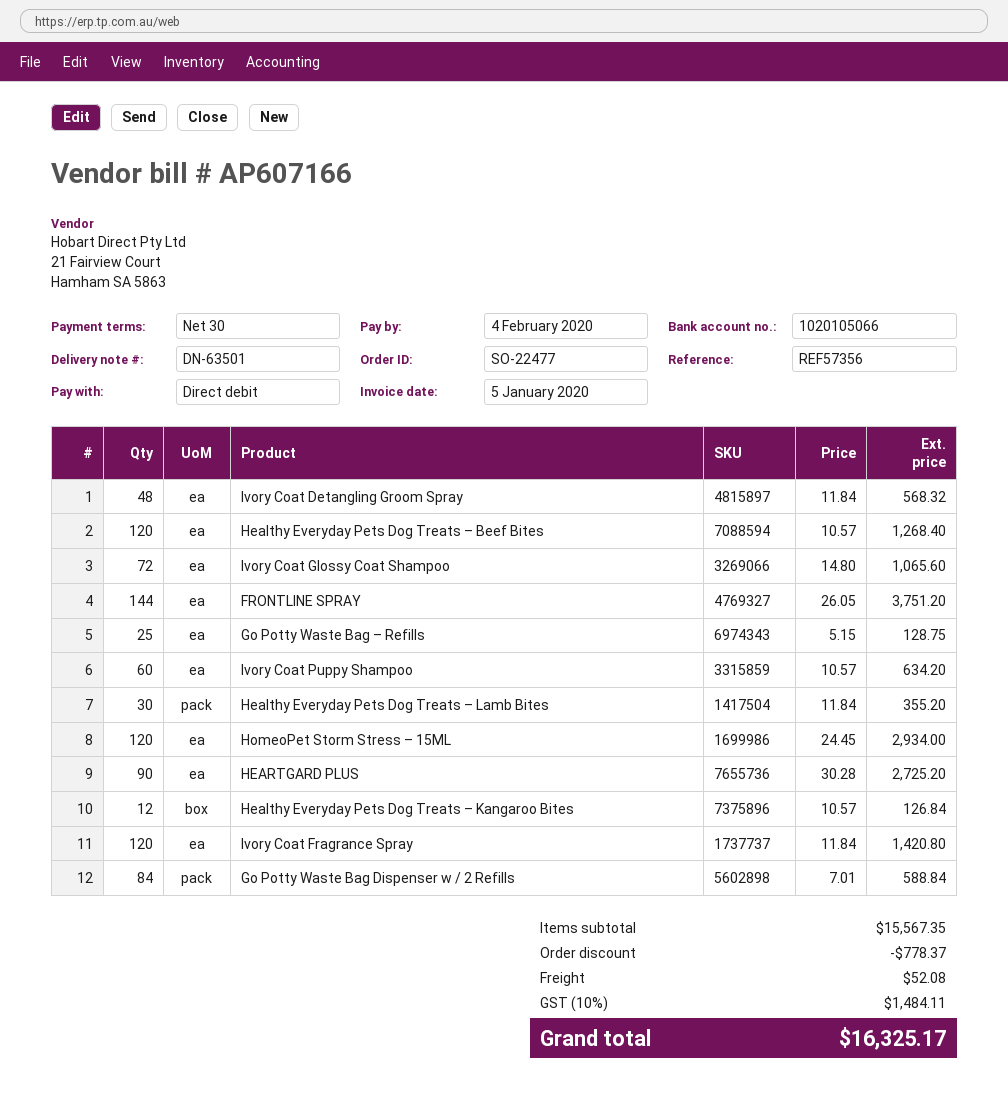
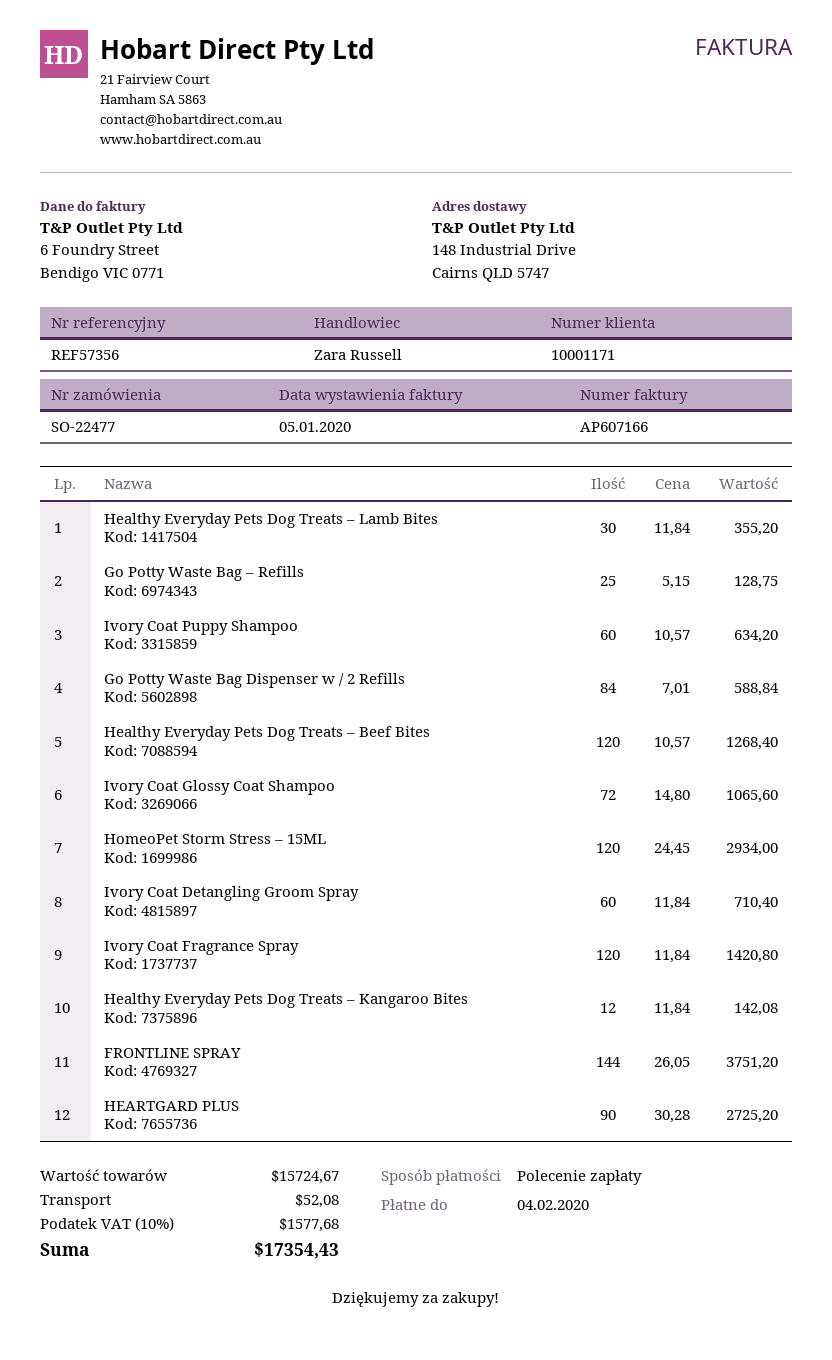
Ivory Coat Detangling Groom Spray: 48 x 11.84 = 568.32 -> 60 x 11.84 = 710.40
Healthy Everyday Pets Dog Treats – Kangaroo Bites: 12 x 10.57 = 126.84 -> 12 x 11.84 = 142.08
subtotal: 15567.35 -> 15724.67
discount: 778.37 -> none
tax: 10% = 1484.11 -> 10% = 1577.68
total: 16325.17 -> 17354.43

